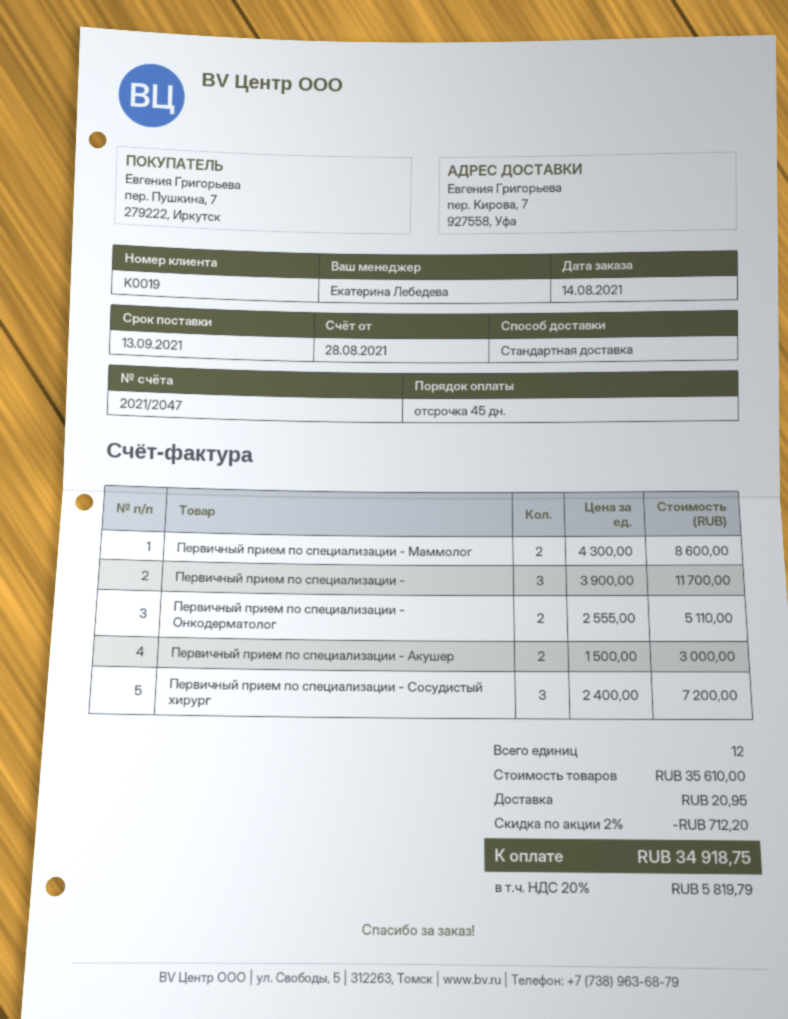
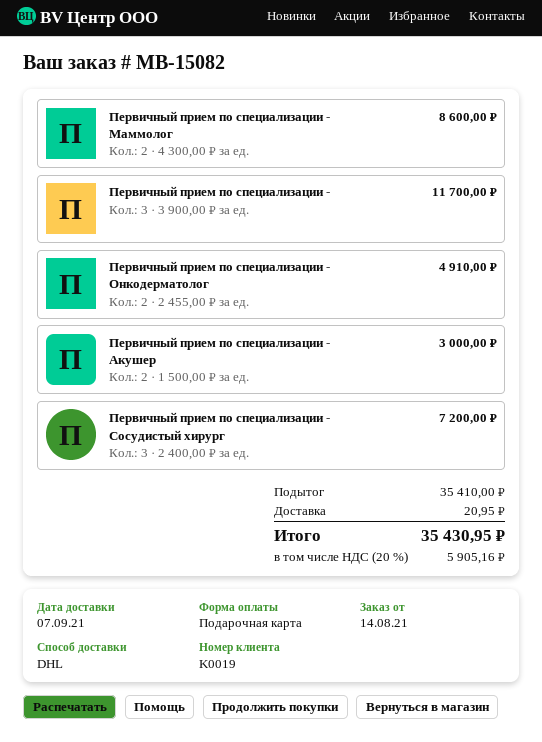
delivery date: 2021-09-13 -> 2021-09-07
shipping method: standard -> DHL
Первичный прием по специализации - Онкодерматолог: 2 x 2555.00 = 5110.00 -> 2 x 2455.00 = 4910.00
subtotal: 35610.00 -> 35410.00
discount: 2% = 712.20 -> none
tax: 20% = 5819.79 -> 20% = 5905.16
total: 34918.75 -> 35430.95

